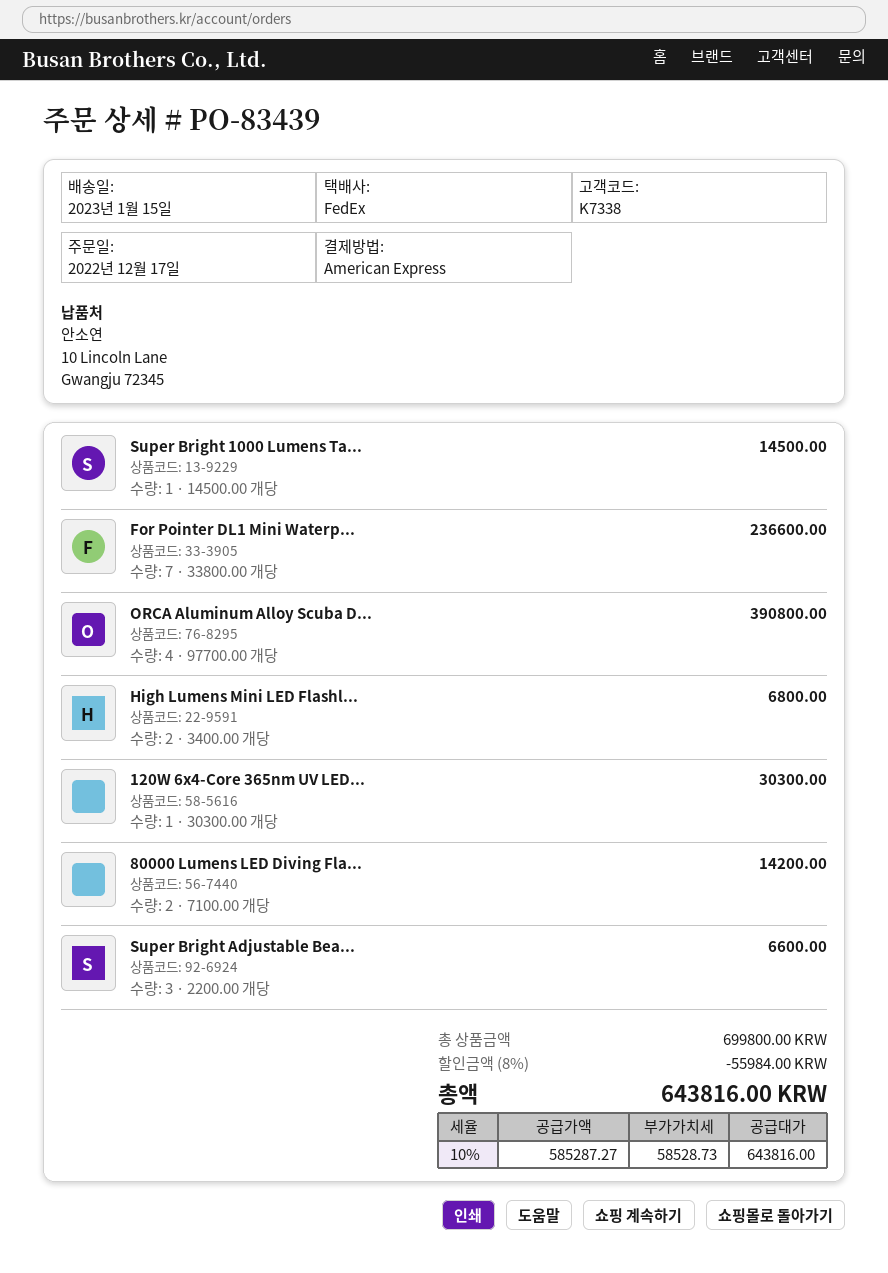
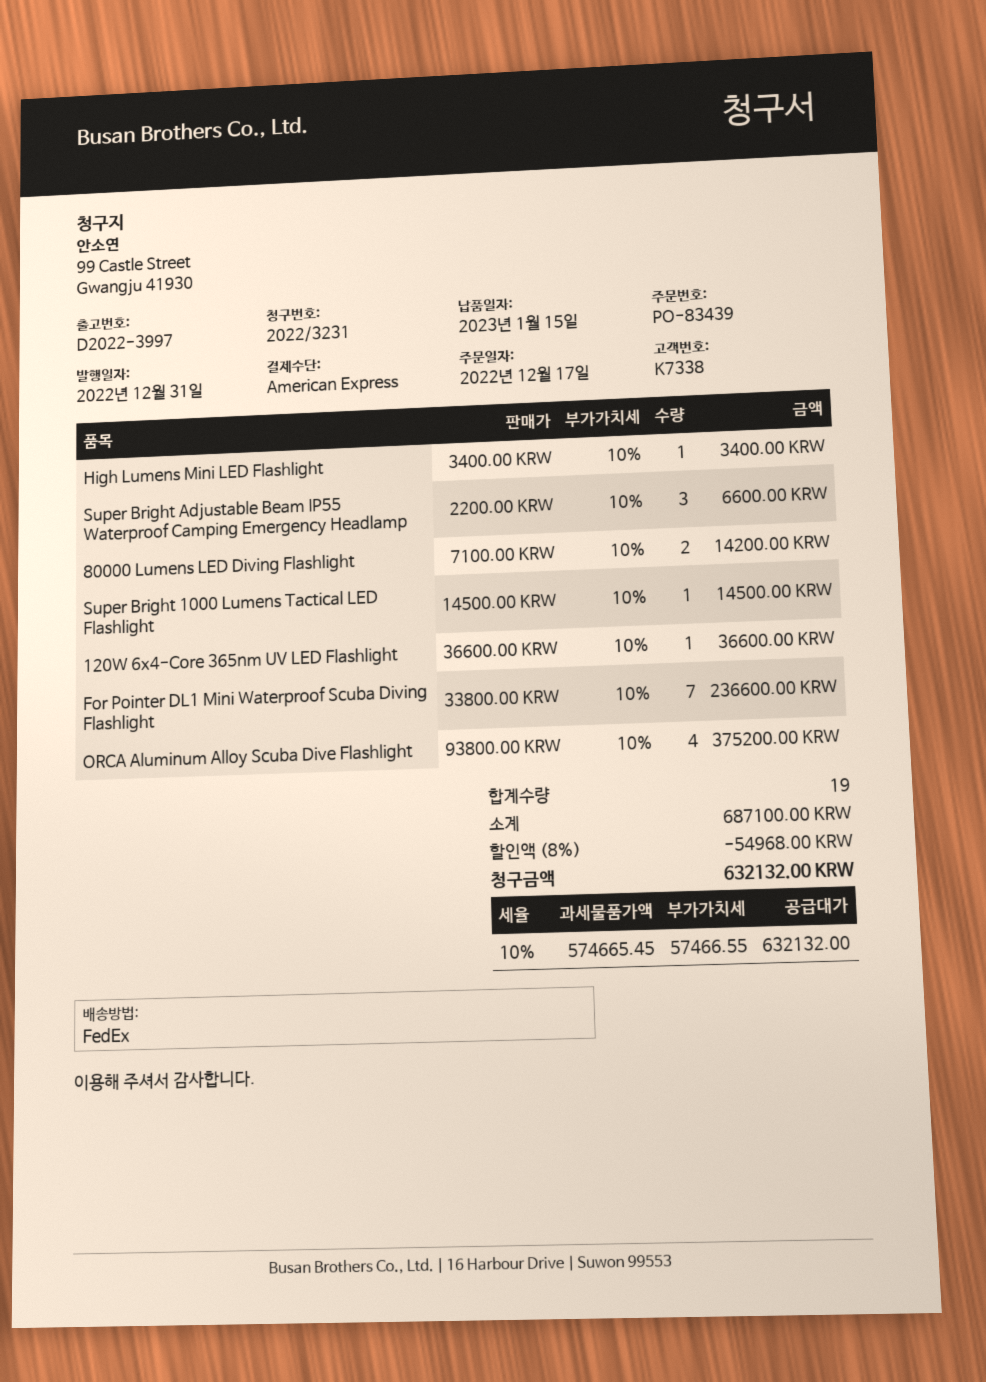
ORCA Aluminum Alloy Scuba D...: 4 x 97700.00 = 390800.00 -> 4 x 93800.00 = 375200.00
High Lumens Mini LED Flashl...: 2 x 3400.00 = 6800.00 -> 1 x 3400.00 = 3400.00
120W 6x4-Core 365nm UV LED...: 1 x 30300.00 = 30300.00 -> 1 x 36600.00 = 36600.00
subtotal: 699800.00 -> 687100.00
discount: 8% = 55984.00 -> 8% = 54968.00
net: 585287.27 -> 574665.45
tax: 10% = 58528.73 -> 10% = 57466.55
total: 643816.00 -> 632132.00

